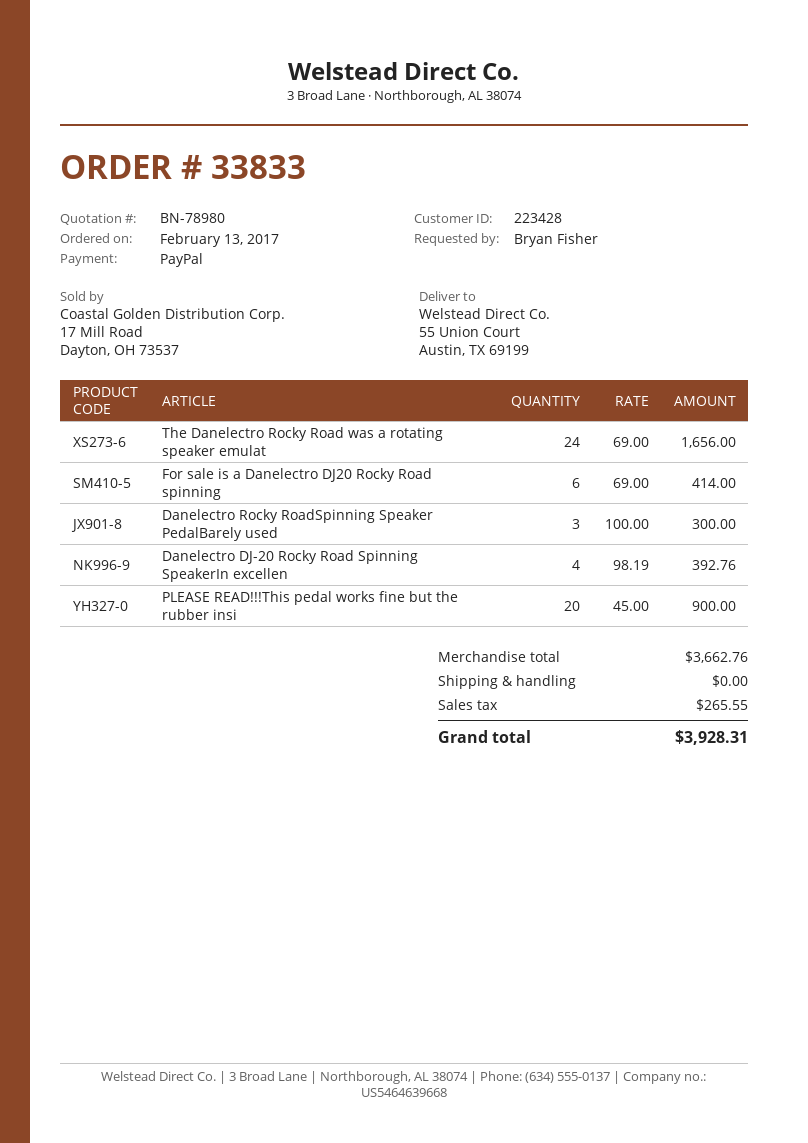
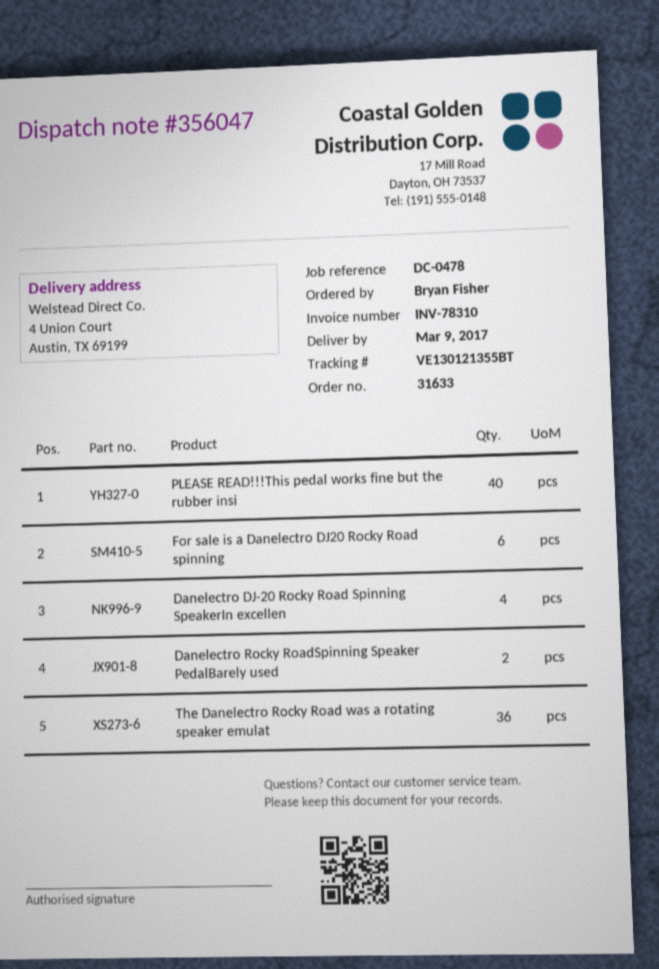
order number: 33833 -> 31633
ship to: 55 Union Court, Austin, TX 69199 -> 4 Union Court, Austin, TX 69199
The Danelectro Rocky Road was a rotating speaker emulat: 24 -> 36
Danelectro Rocky RoadSpinning Speaker PedalBarely used: 3 -> 2
PLEASE READ!!!This pedal works fine but the rubber insi: 20 -> 40

